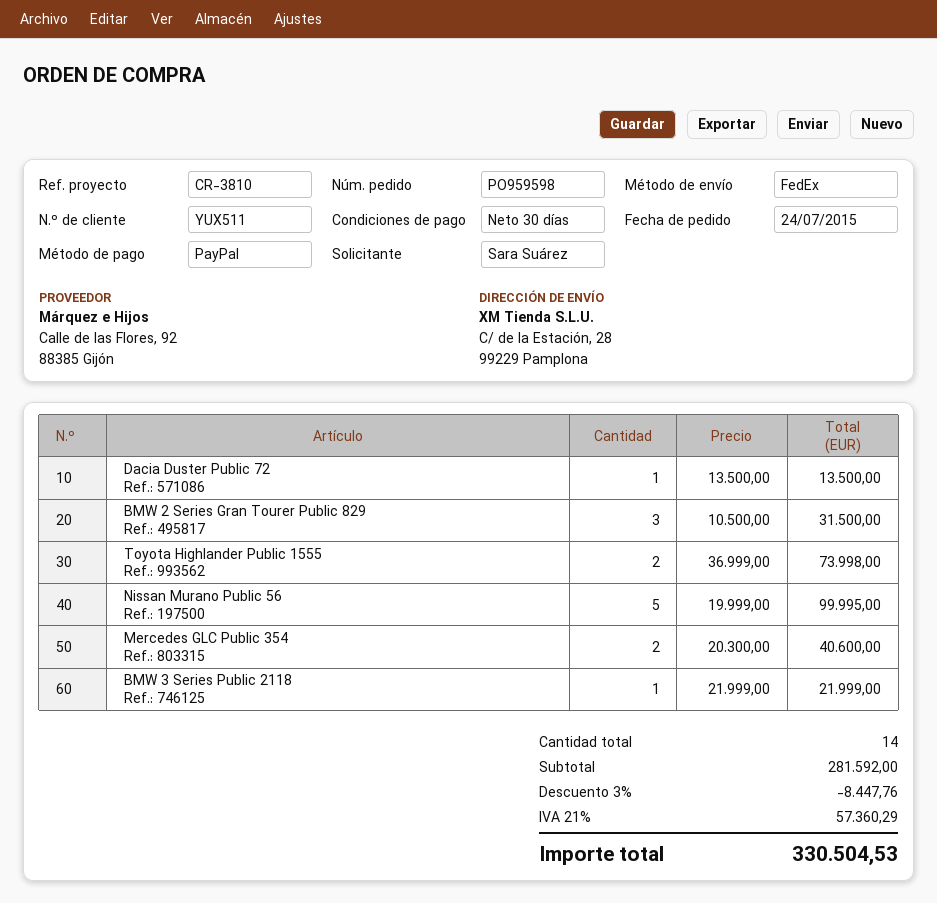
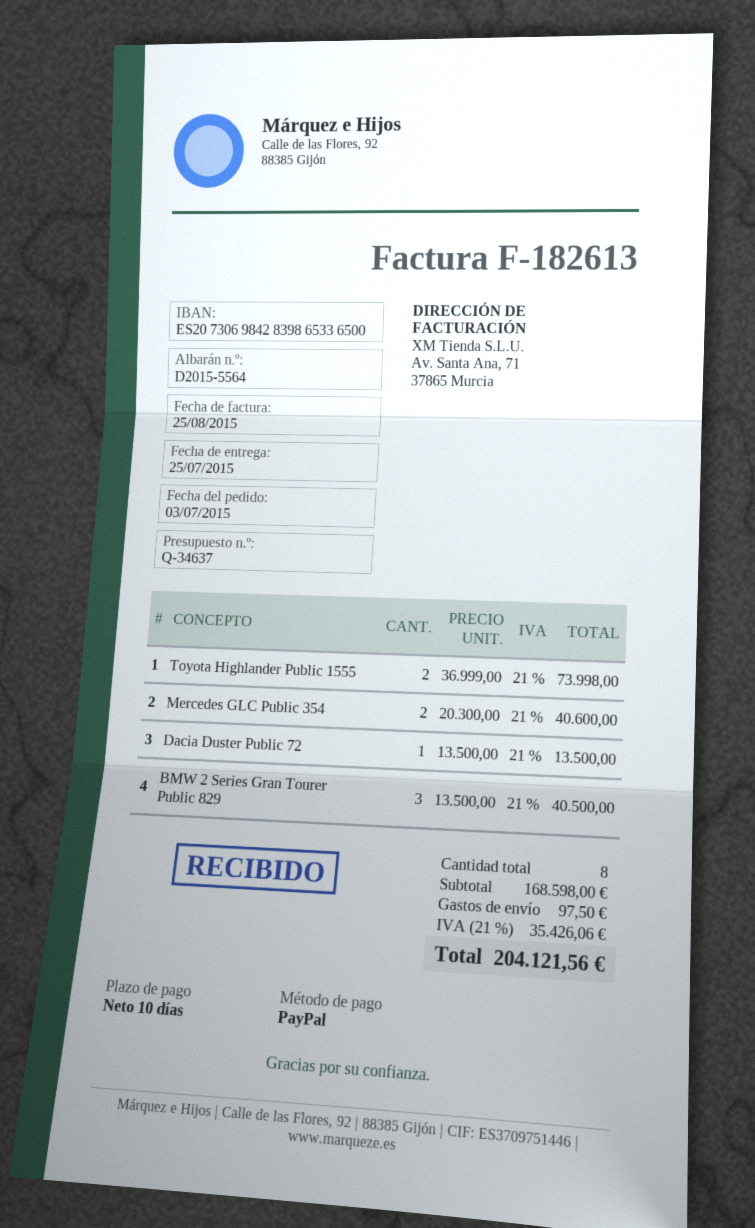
order date: 2015-07-24 -> 2015-07-03
payment terms: 30 days -> 10 days
BMW 2 Series Gran Tourer Public 829: 3 x 10500.00 = 31500.00 -> 3 x 13500.00 = 40500.00
Nissan Murano Public 56: 5 x 19999.00 = 99995.00 -> none
BMW 3 Series Public 2118: 1 x 21999.00 = 21999.00 -> none
total quantity: 14 -> 8
subtotal: 281592.00 -> 168598.00
discount: 3% = 8447.76 -> none
shipping: none -> 97.50
tax: 21% = 57360.29 -> 21% = 35426.06
total: 330504.53 -> 204121.56

